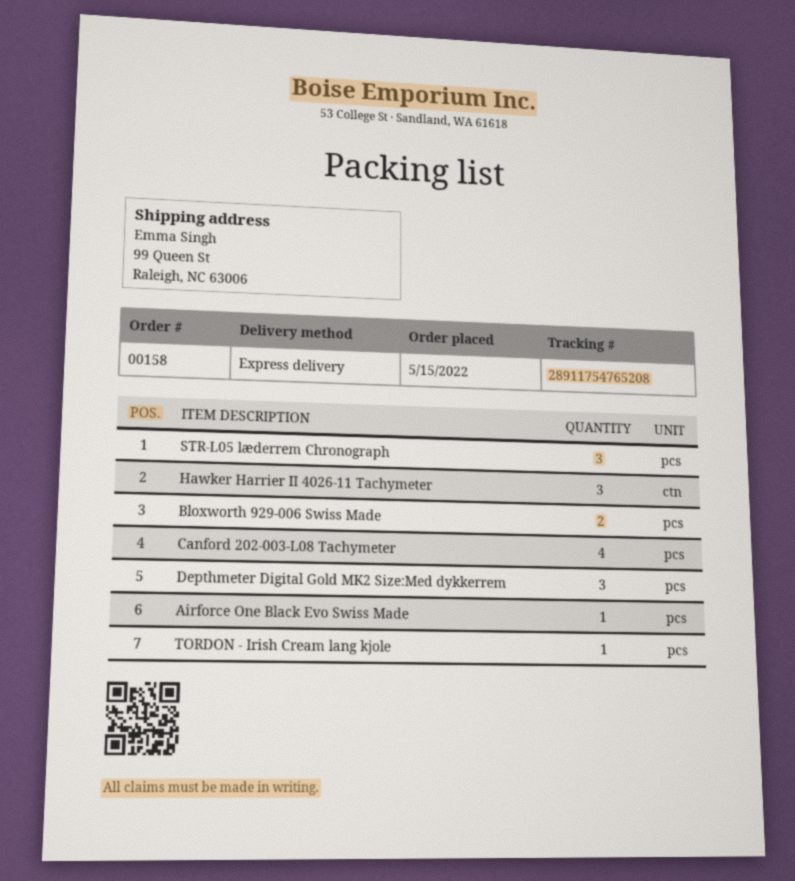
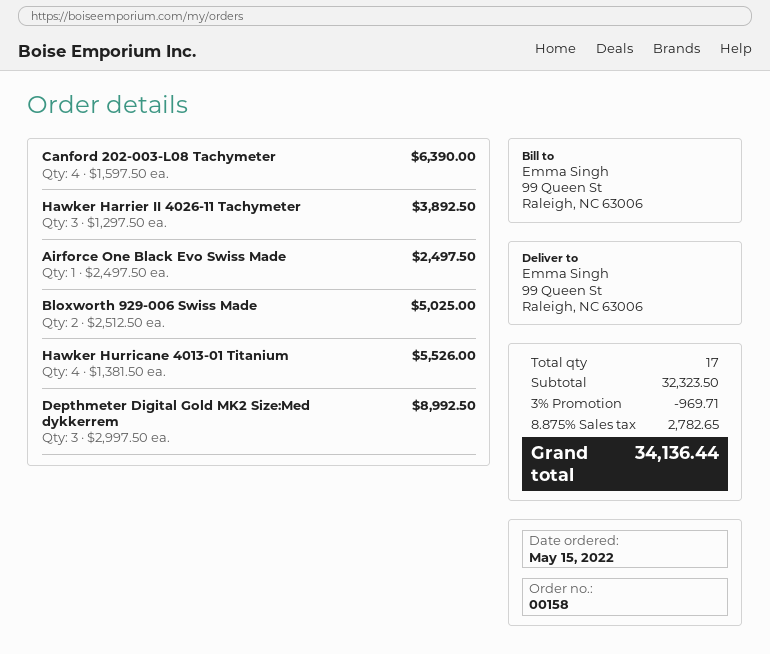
STR-L05 læderrem Chronograph: 3 -> none
TORDON - Irish Cream lang kjole: 1 -> none
Hawker Hurricane 4013-01 Titanium: none -> 4

